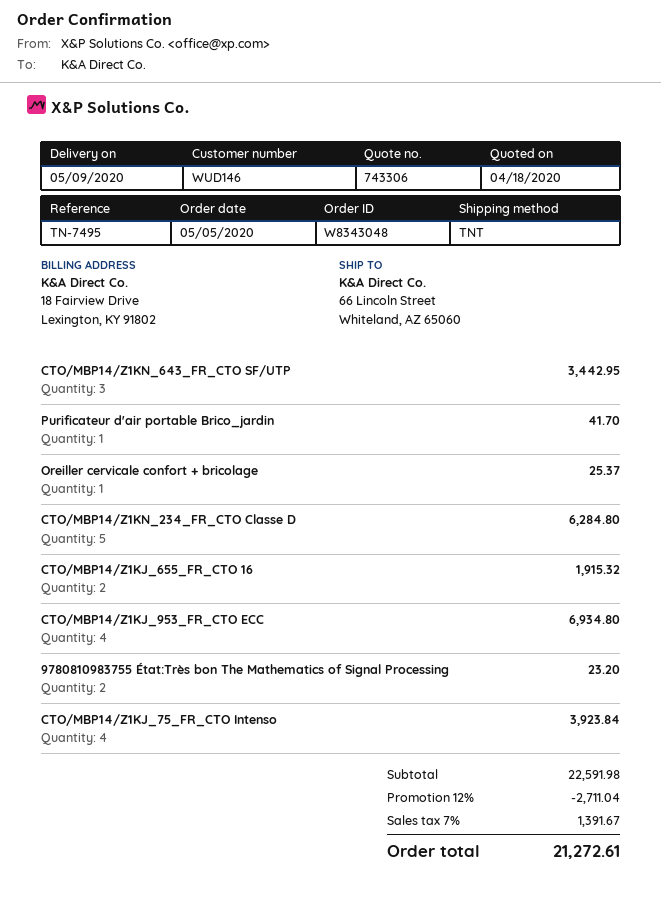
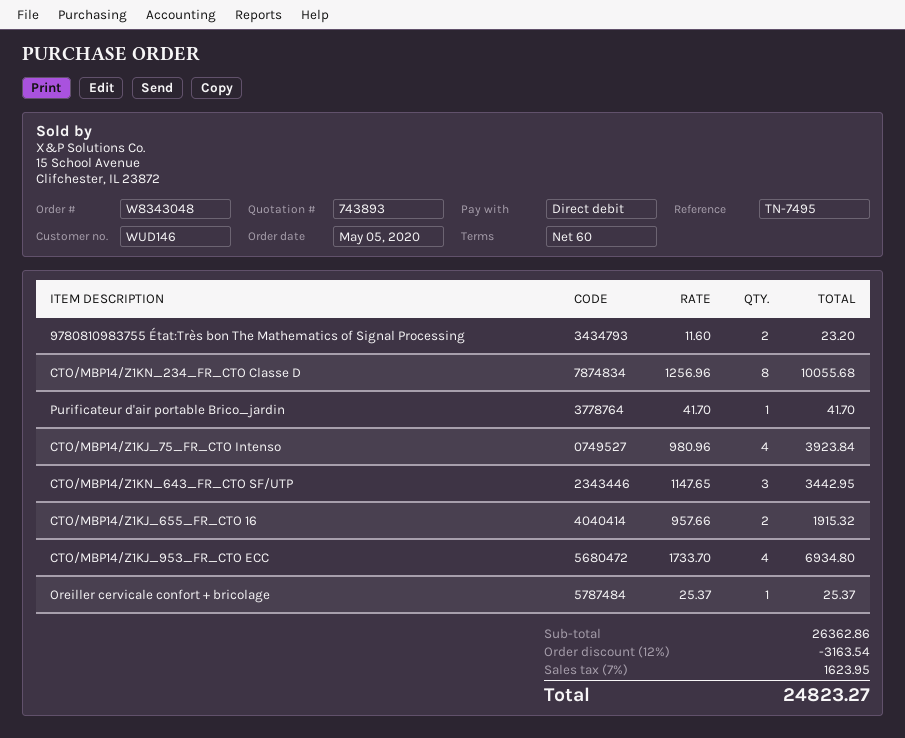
quote number: 743306 -> 743893
CTO/MBP14/Z1KN_234_FR_CTO Classe D: 5 for 6284.80 -> 8 for 10055.68
subtotal: 22591.98 -> 26362.86
discount: 12% = 2711.04 -> 12% = 3163.54
tax: 7% = 1391.67 -> 7% = 1623.95
total: 21272.61 -> 24823.27

